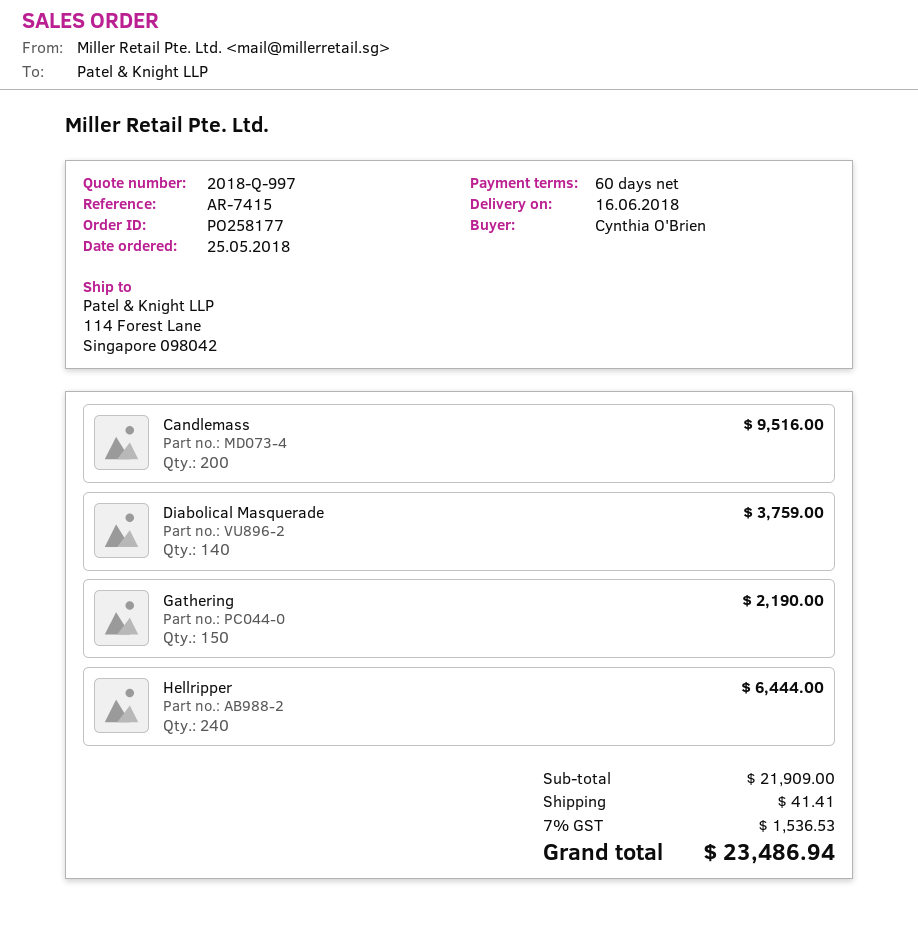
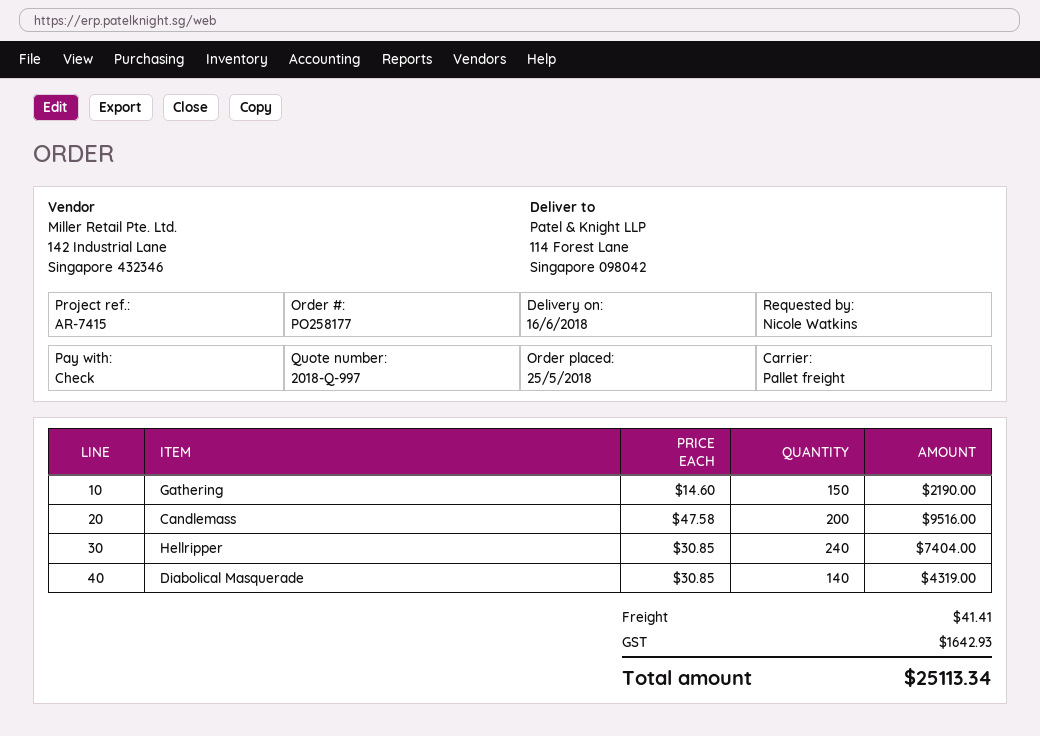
ordered by: Cynthia O'Brien -> Nicole Watkins
Diabolical Masquerade: 140 for 3759.00 -> 140 for 4319.00
Hellripper: 240 for 6444.00 -> 240 for 7404.00
tax: 1536.53 -> 1642.93
total: 23486.94 -> 25113.34

